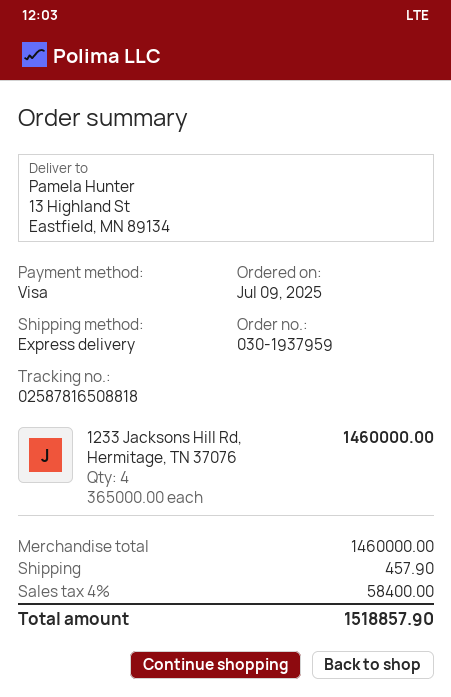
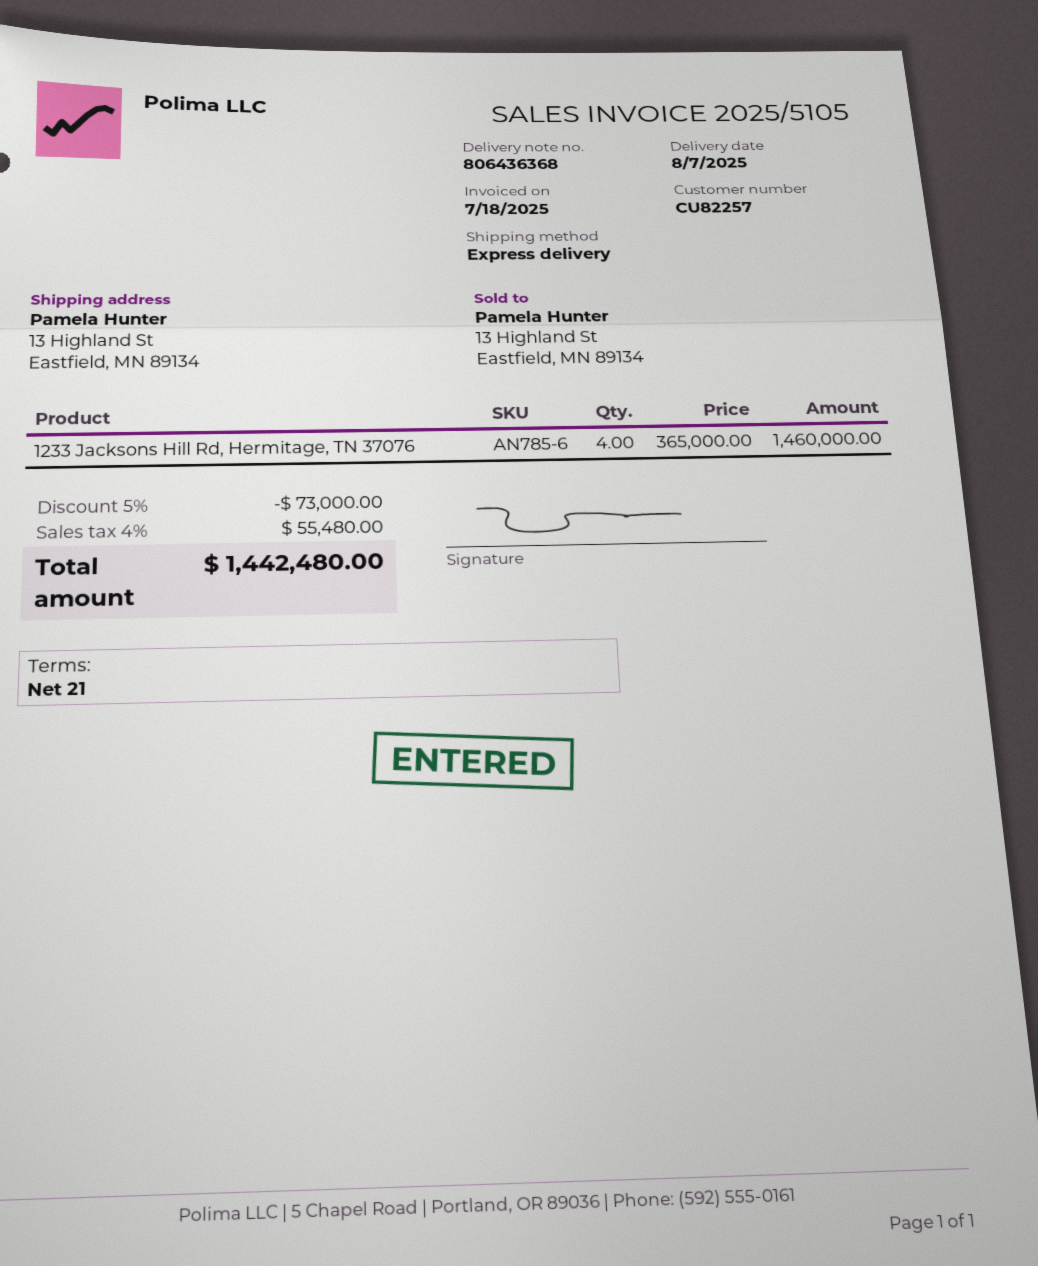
discount: none -> 5% = 73000.00
shipping: 457.90 -> none
tax: 4% = 58400.00 -> 4% = 55480.00
total: 1518857.90 -> 1442480.00

